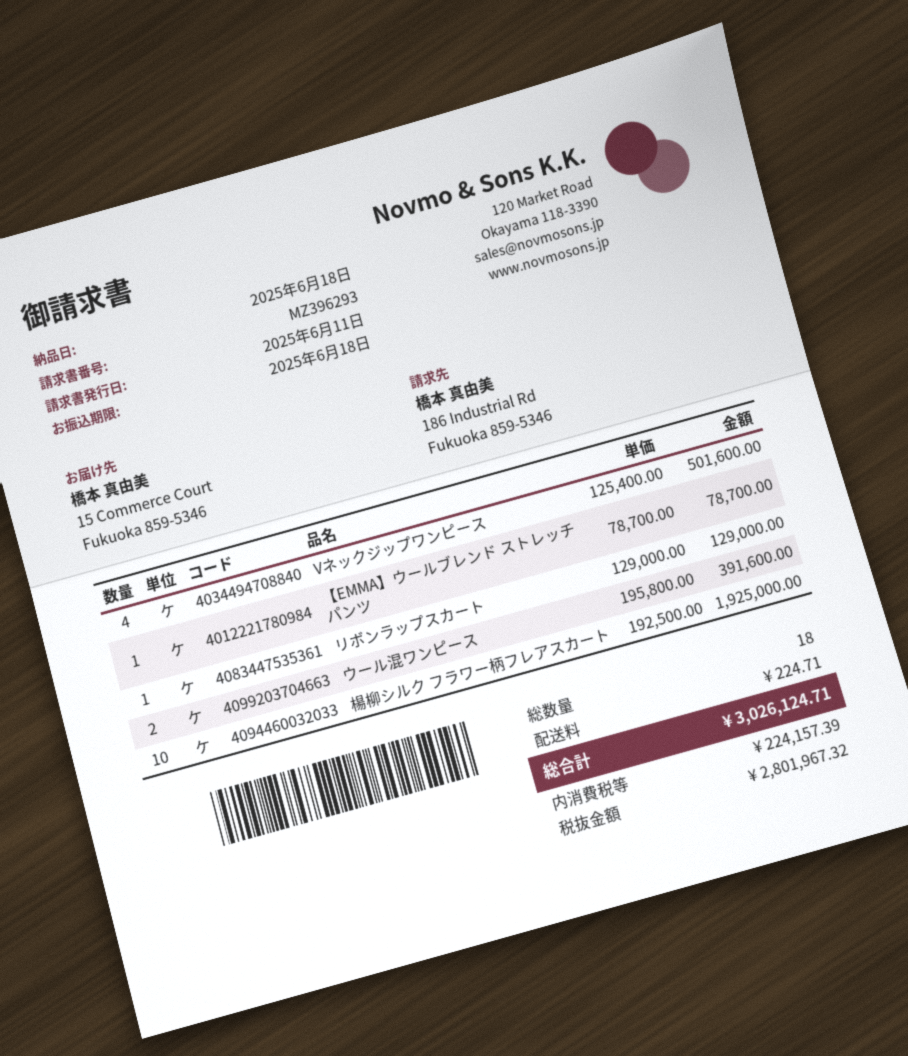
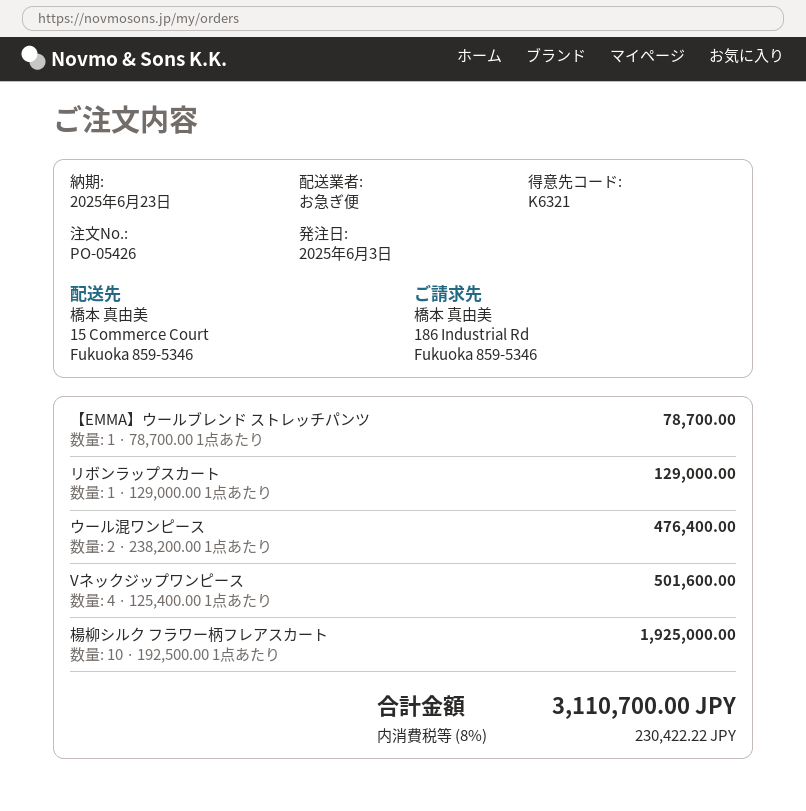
delivery date: 2025-06-18 -> 2025-06-23
ウール混ワンピース: 2 x 195800.00 = 391600.00 -> 2 x 238200.00 = 476400.00
shipping: 224.71 -> none
tax: 224157.39 -> 230422.22
total: 3026124.71 -> 3110700.00

